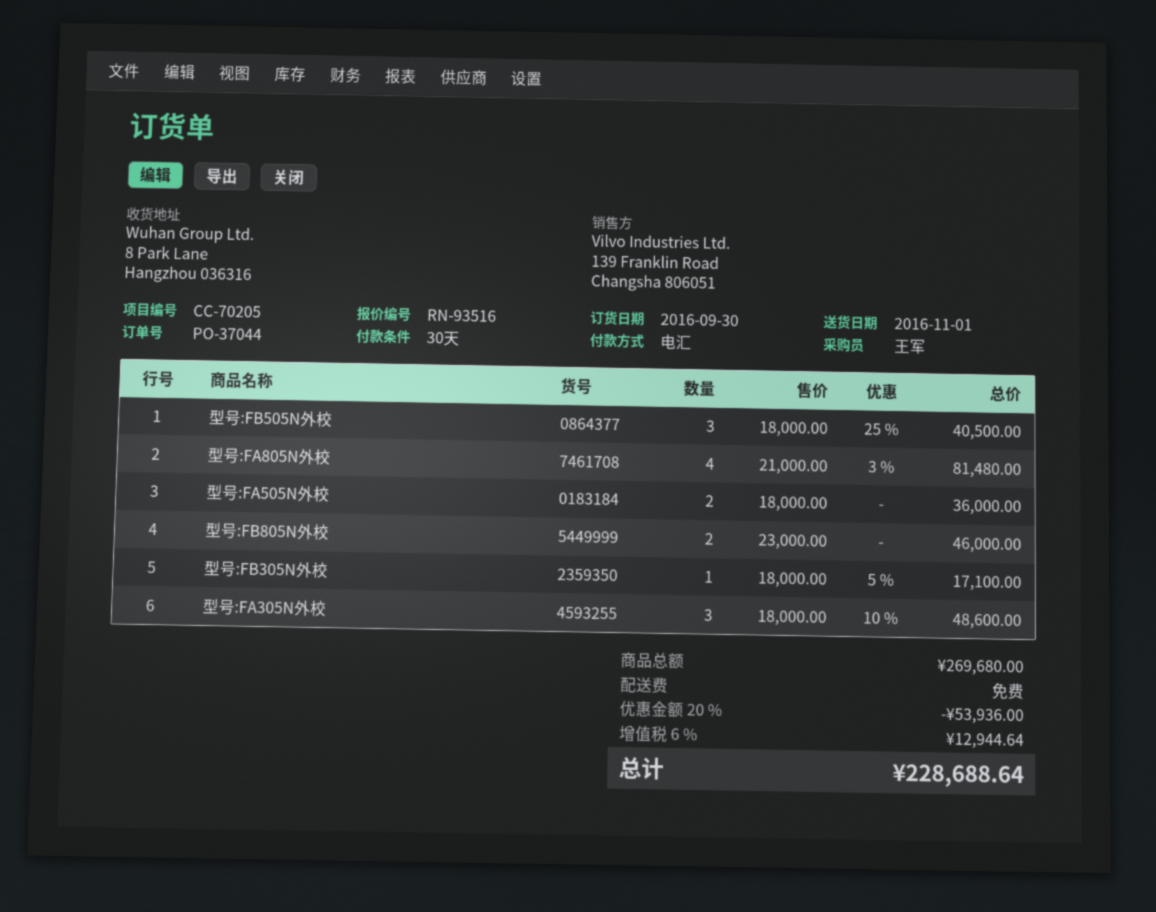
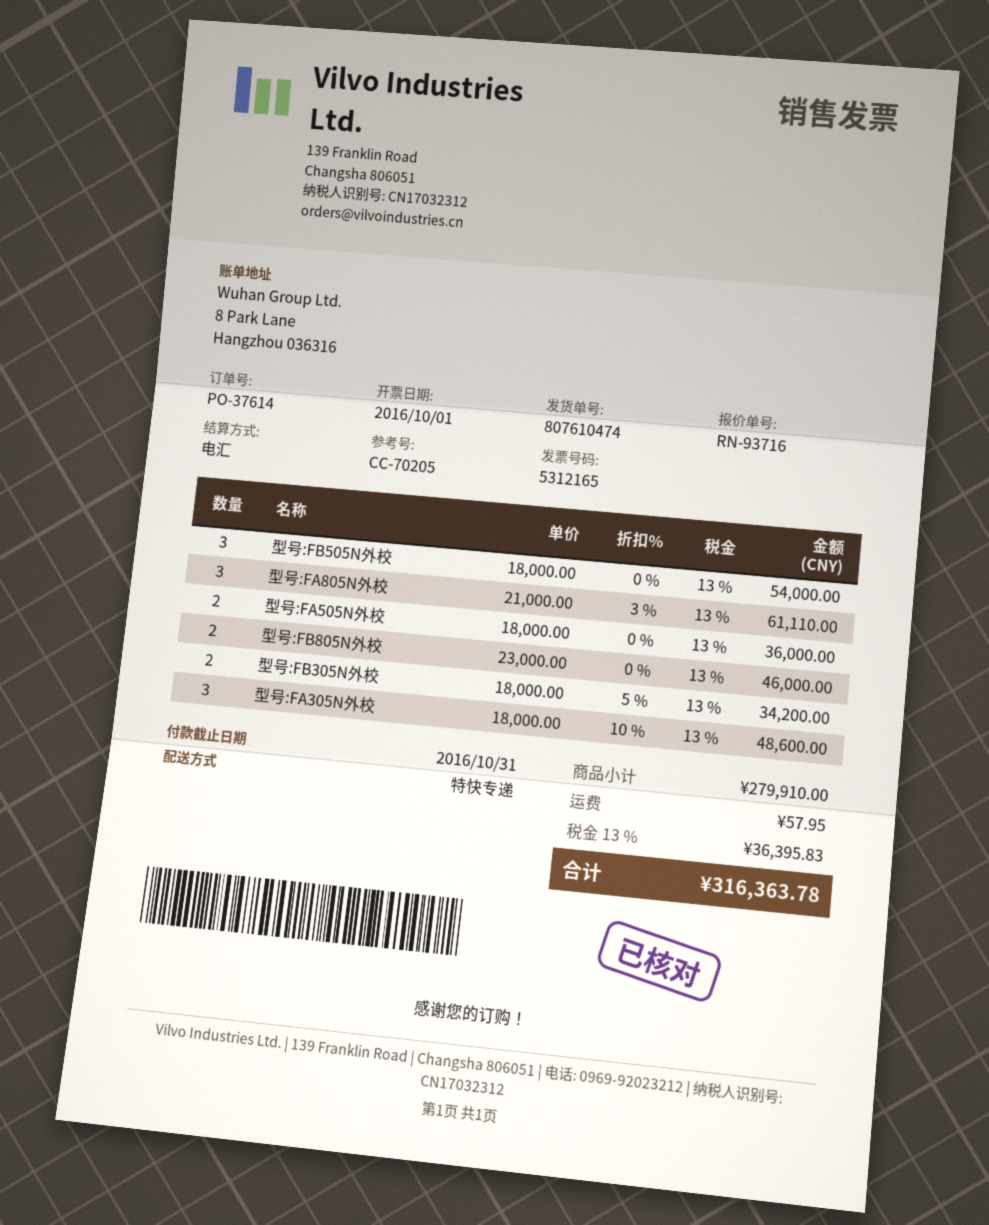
quote number: RN-93516 -> RN-93716
order number: PO-37044 -> PO-37614
型号:FB505N外校: 3 x 18000.00 - 25% = 40500.00 -> 3 x 18000.00 = 54000.00
型号:FA805N外校: 4 x 21000.00 - 3% = 81480.00 -> 3 x 21000.00 - 3% = 61110.00
型号:FB305N外校: 1 x 18000.00 - 5% = 17100.00 -> 2 x 18000.00 - 5% = 34200.00
subtotal: 269680.00 -> 279910.00
discount: 20% = 53936.00 -> none
shipping: 0.00 -> 57.95
tax: 6% = 12944.64 -> 13% = 36395.83
total: 228688.64 -> 316363.78

